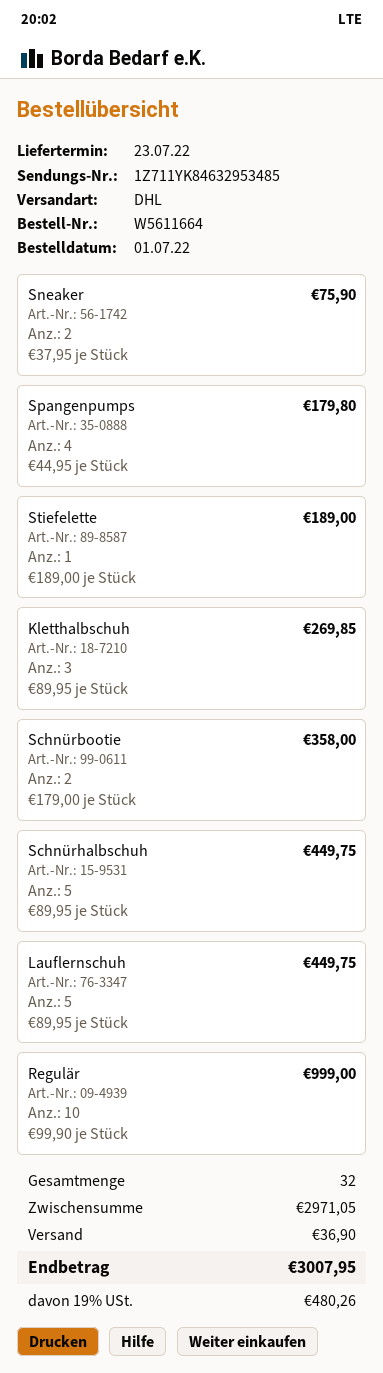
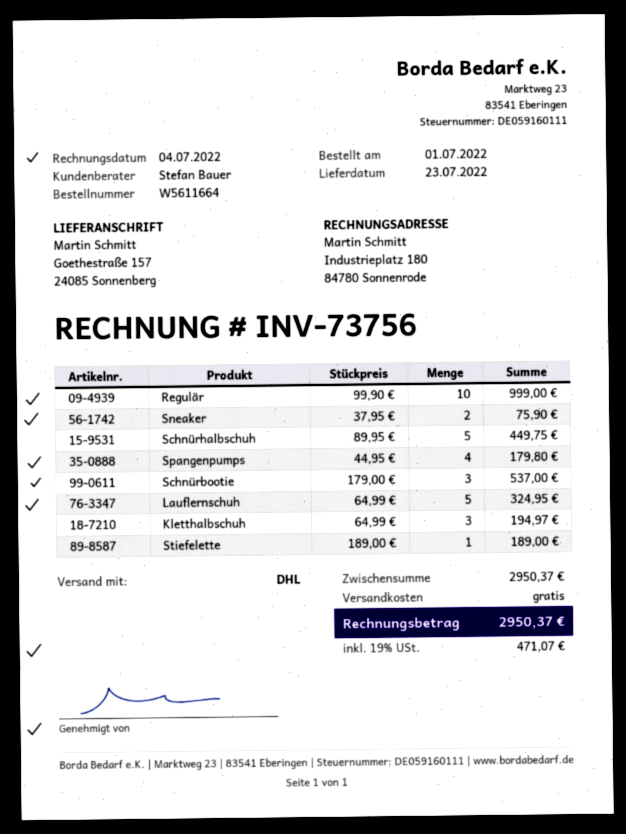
Kletthalbschuh: 3 x 89.95 = 269.85 -> 3 x 64.99 = 194.97
Schnürbootie: 2 x 179.00 = 358.00 -> 3 x 179.00 = 537.00
Lauflernschuh: 5 x 89.95 = 449.75 -> 5 x 64.99 = 324.95
subtotal: 2971.05 -> 2950.37
shipping: 36.90 -> 0.00
tax: 19% = 480.26 -> 19% = 471.07
total: 3007.95 -> 2950.37

